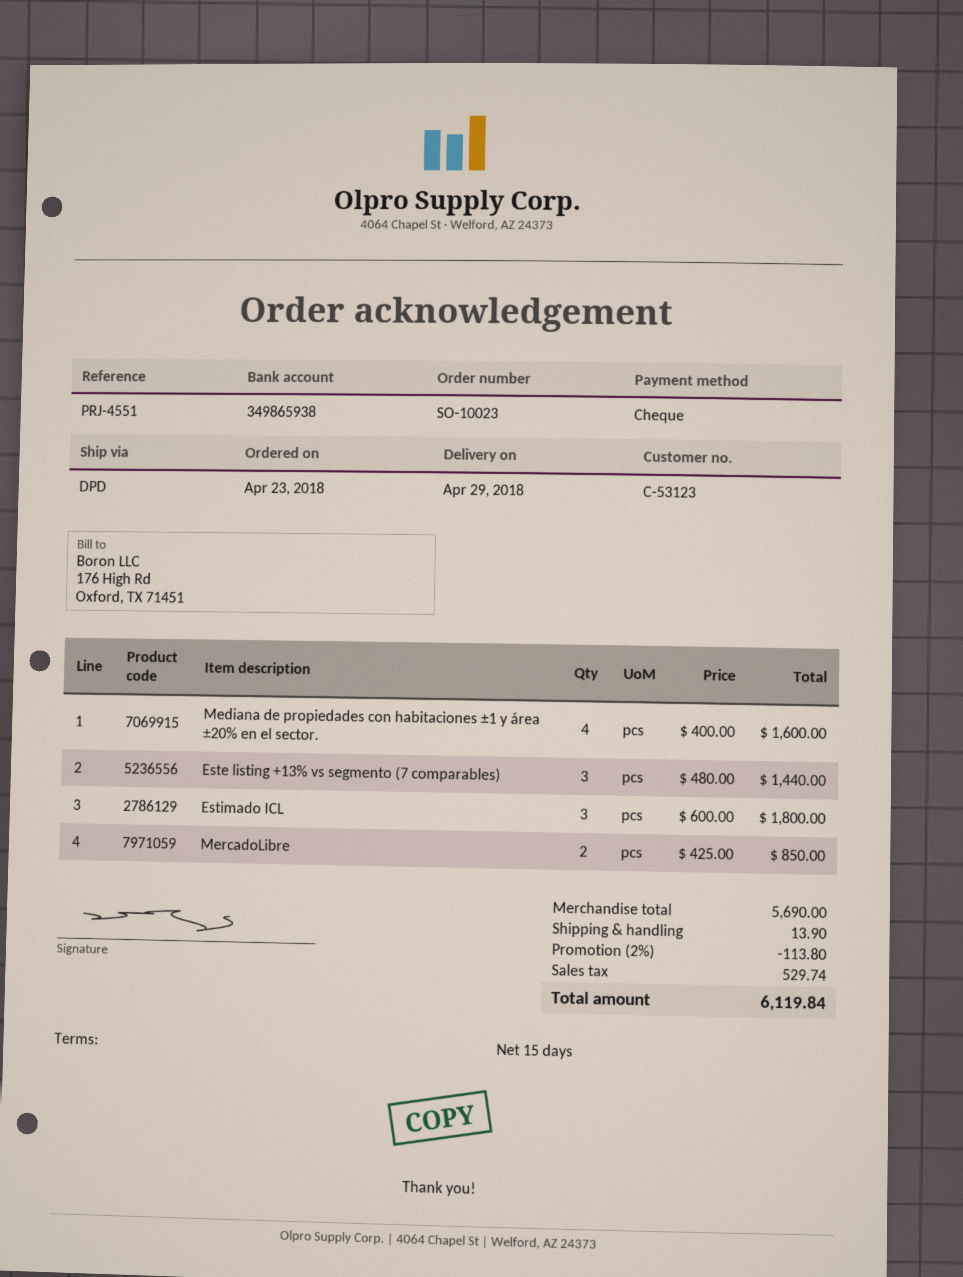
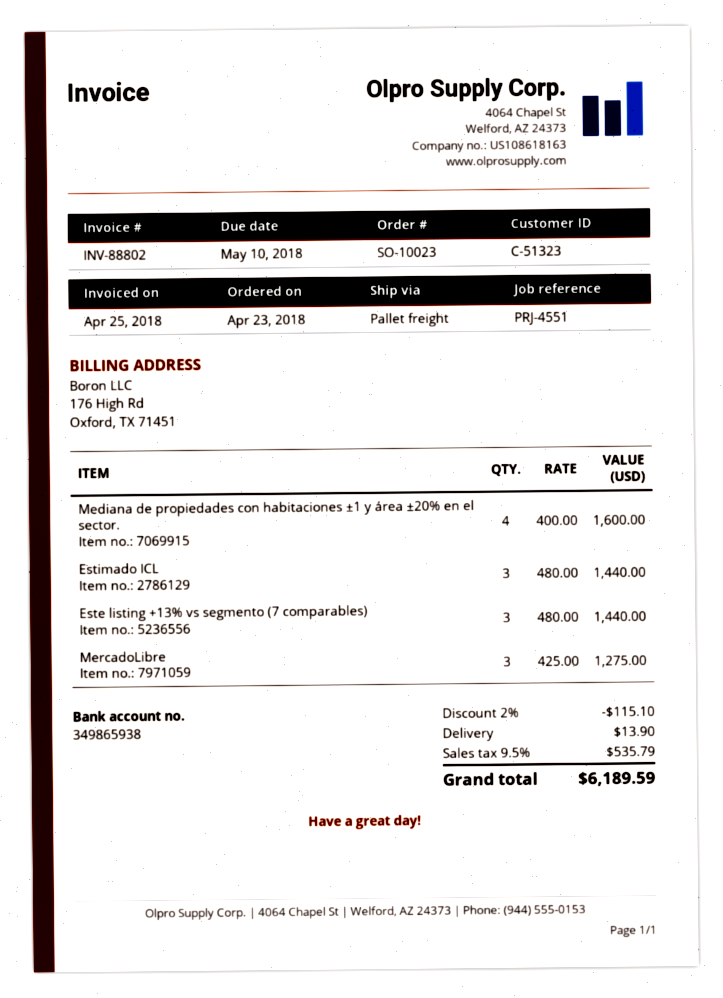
customer number: C-53123 -> C-51323
shipping method: DPD -> pallet freight
Estimado ICL: 3 x 600.00 = 1800.00 -> 3 x 480.00 = 1440.00
MercadoLibre: 2 x 425.00 = 850.00 -> 3 x 425.00 = 1275.00
discount: 2% = 113.80 -> 2% = 115.10
tax: 529.74 -> 535.79
total: 6119.84 -> 6189.59

